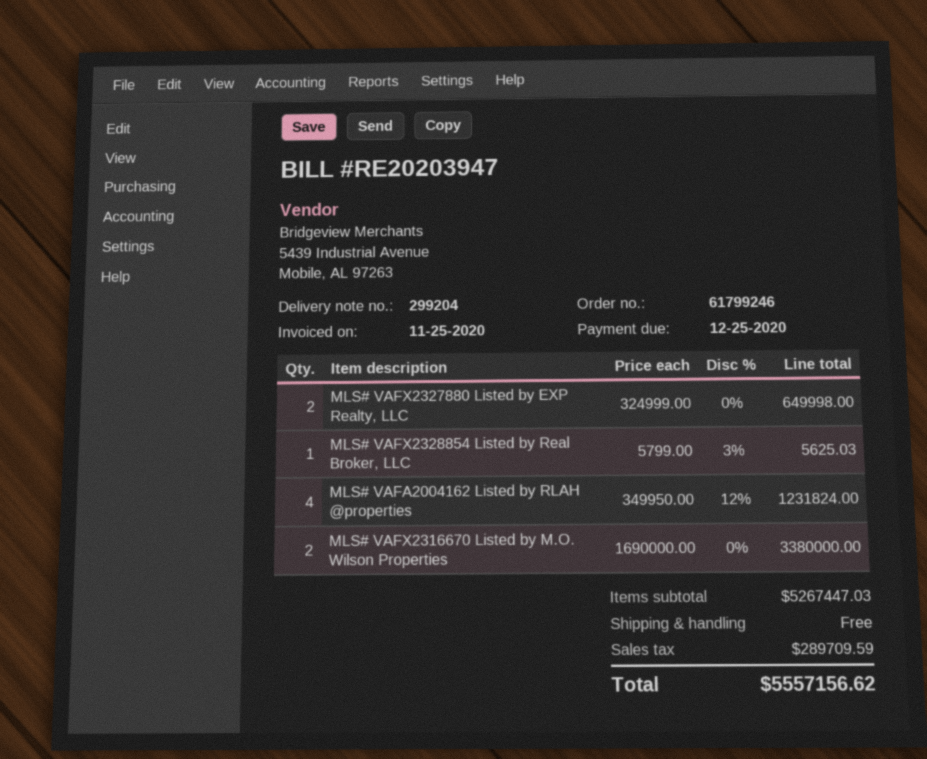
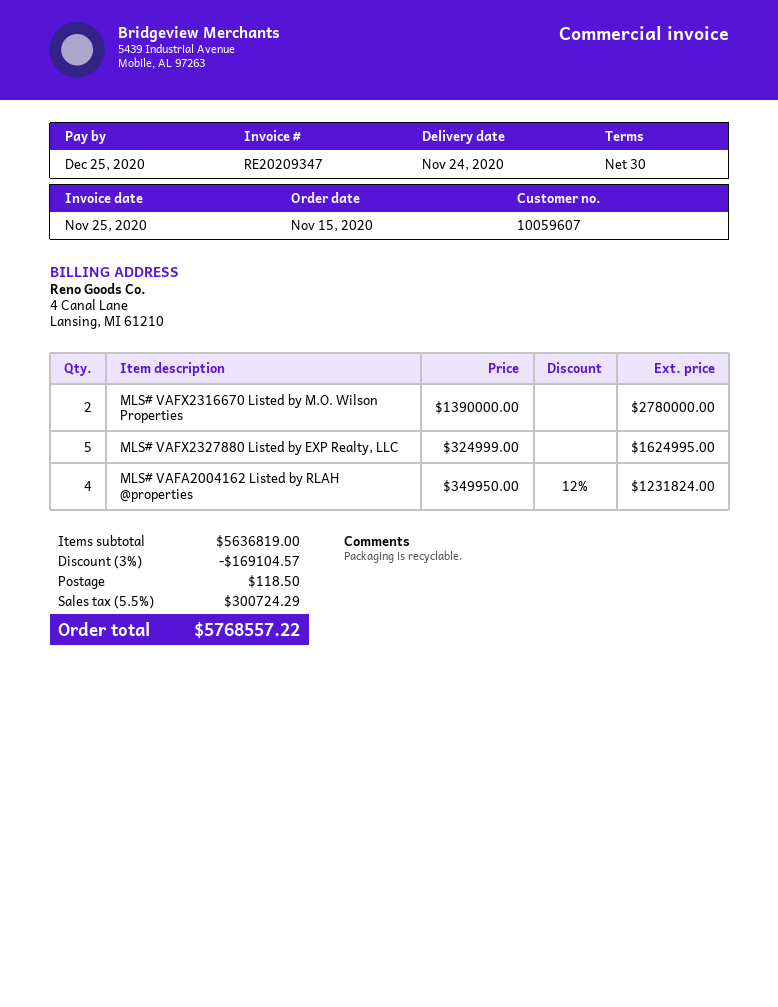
invoice number: RE20203947 -> RE20209347
MLS# VAFX2327880 Listed by EXP Realty, LLC: 2 x 324999.00 = 649998.00 -> 5 x 324999.00 = 1624995.00
MLS# VAFX2328854 Listed by Real Broker, LLC: 1 x 5799.00 - 3% = 5625.03 -> none
MLS# VAFX2316670 Listed by M.O. Wilson Properties: 2 x 1690000.00 = 3380000.00 -> 2 x 1390000.00 = 2780000.00
subtotal: 5267447.03 -> 5636819.00
discount: none -> 3% = 169104.57
shipping: 0.00 -> 118.50
tax: 289709.59 -> 300724.29
total: 5557156.62 -> 5768557.22

